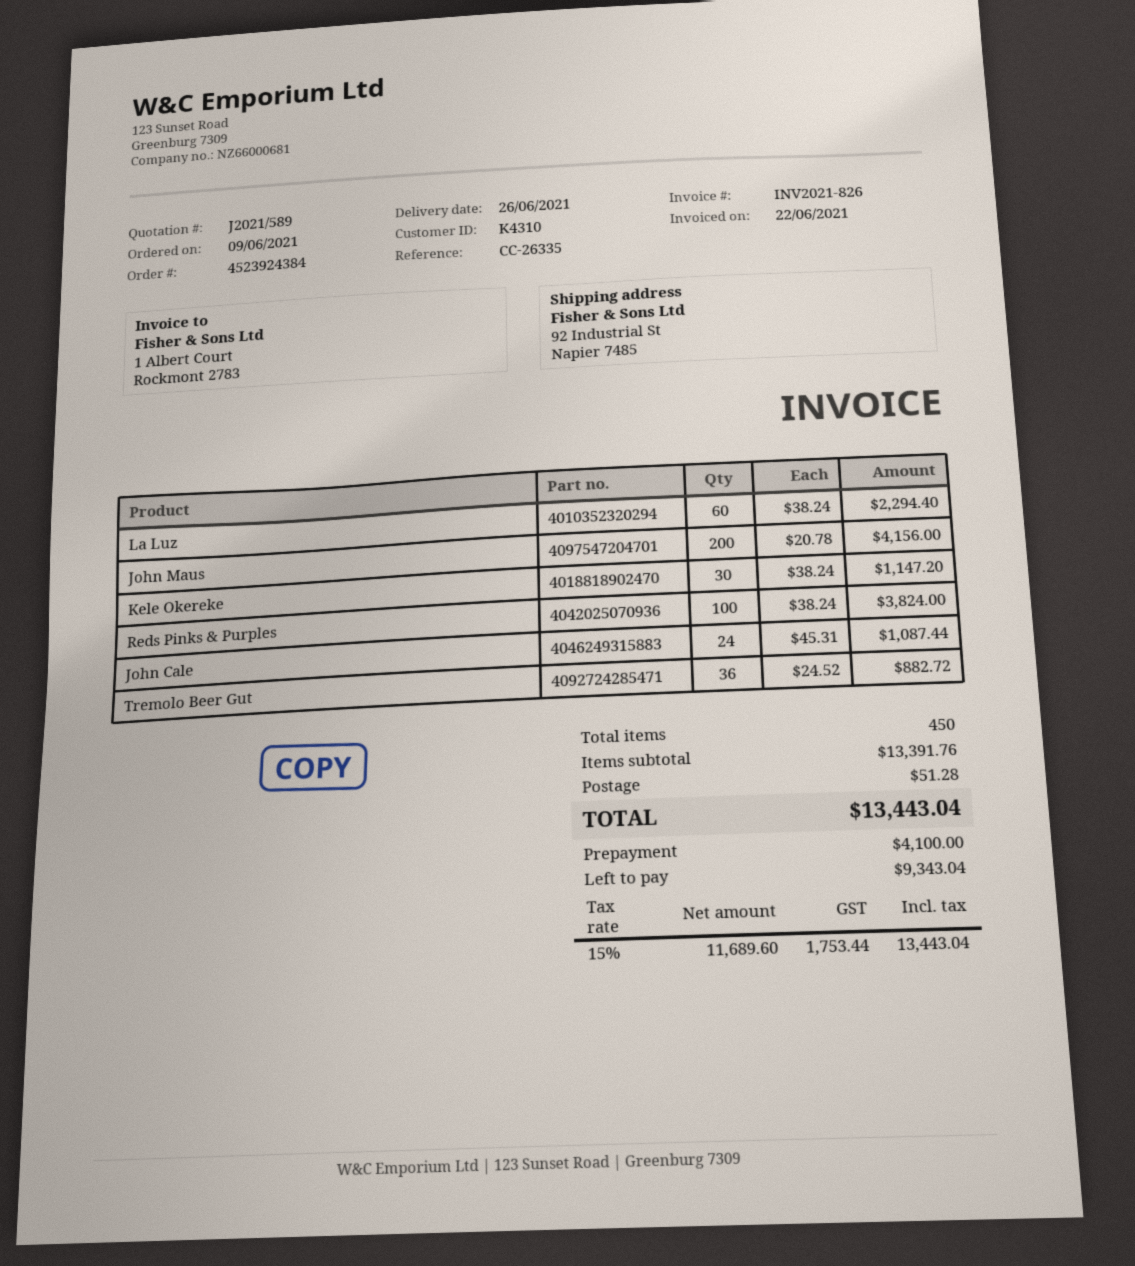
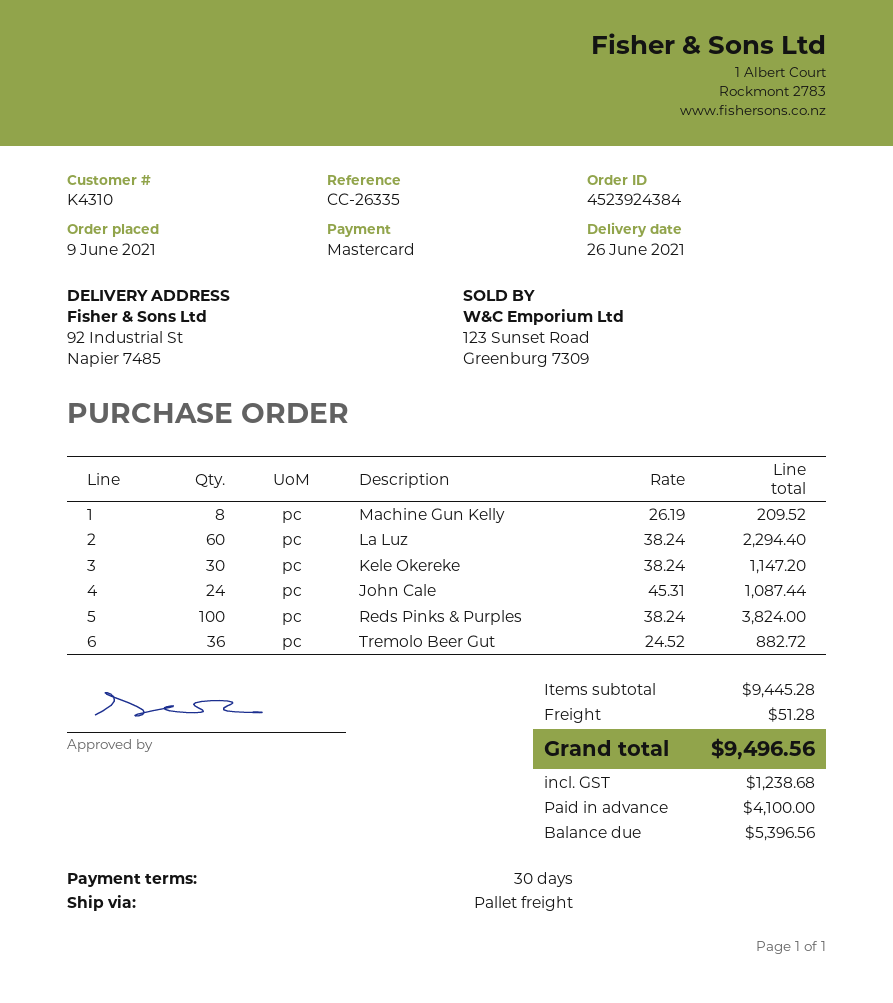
John Maus: 200 x 20.78 = 4156.00 -> none
Machine Gun Kelly: none -> 8 x 26.19 = 209.52
subtotal: 13391.76 -> 9445.28
tax: 1753.44 -> 1238.68
total: 13443.04 -> 9496.56
balance: 9343.04 -> 5396.56

